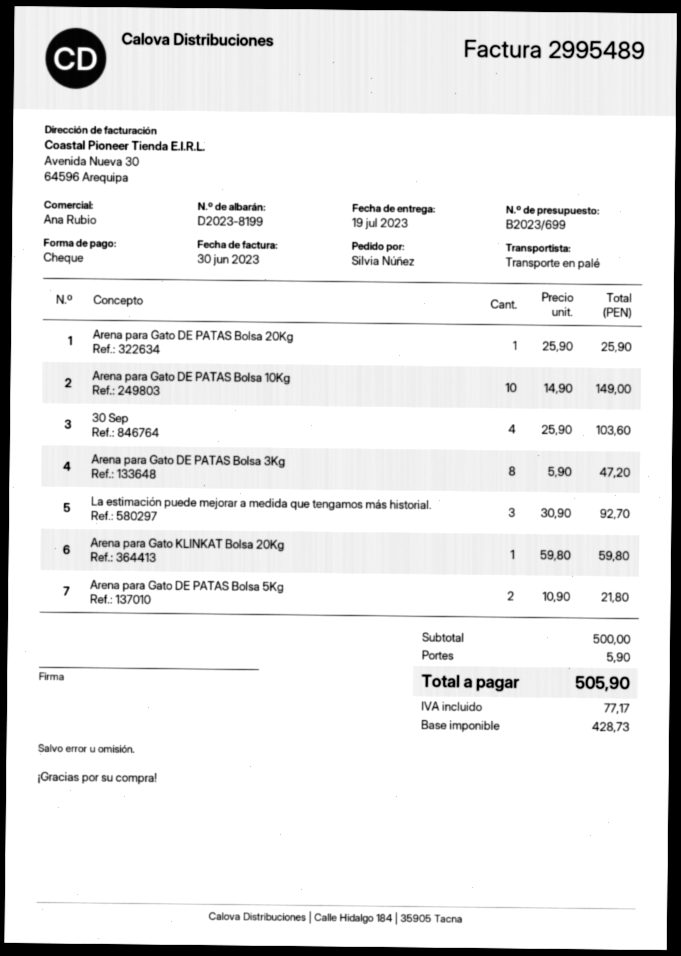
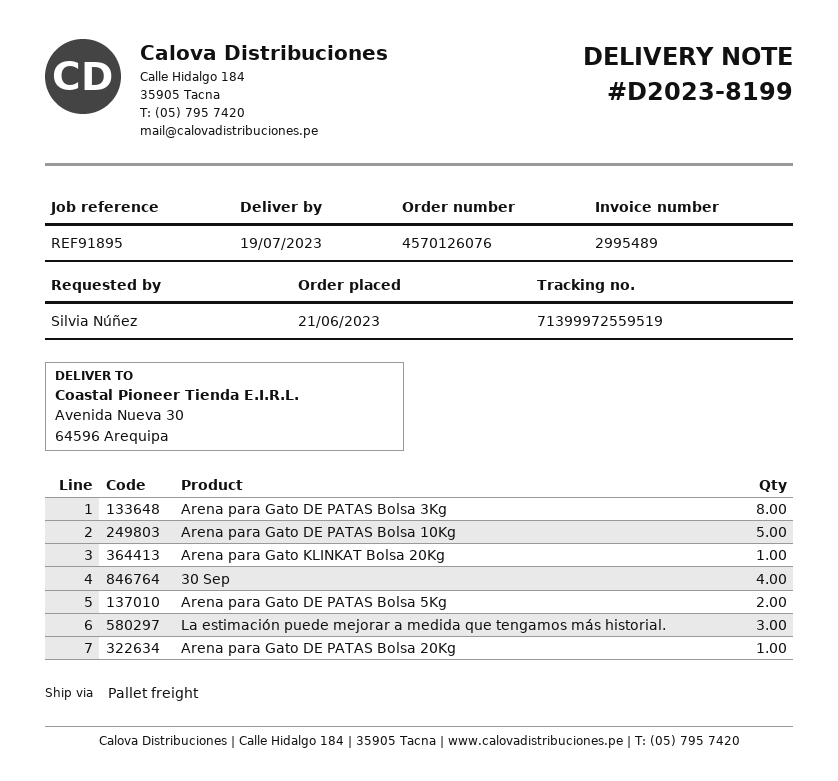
Arena para Gato DE PATAS Bolsa 10Kg: 10 -> 5

